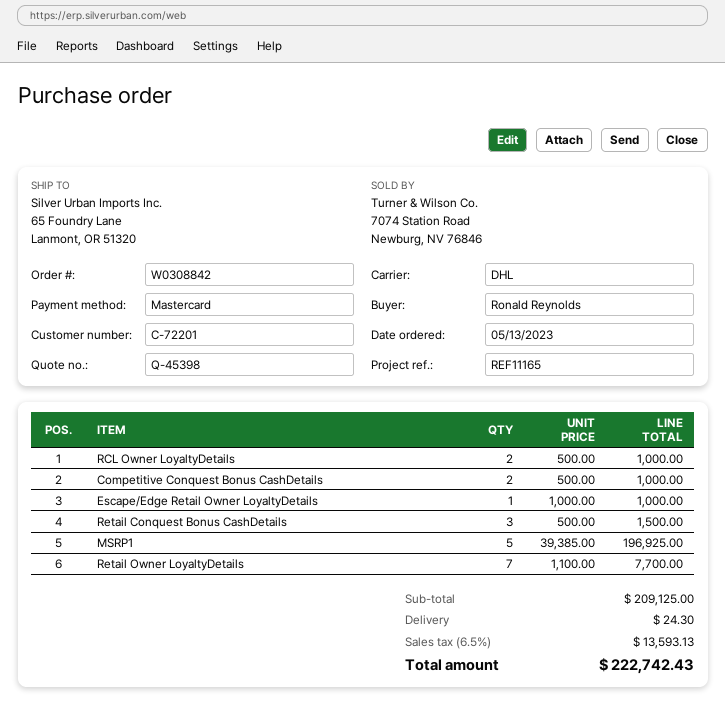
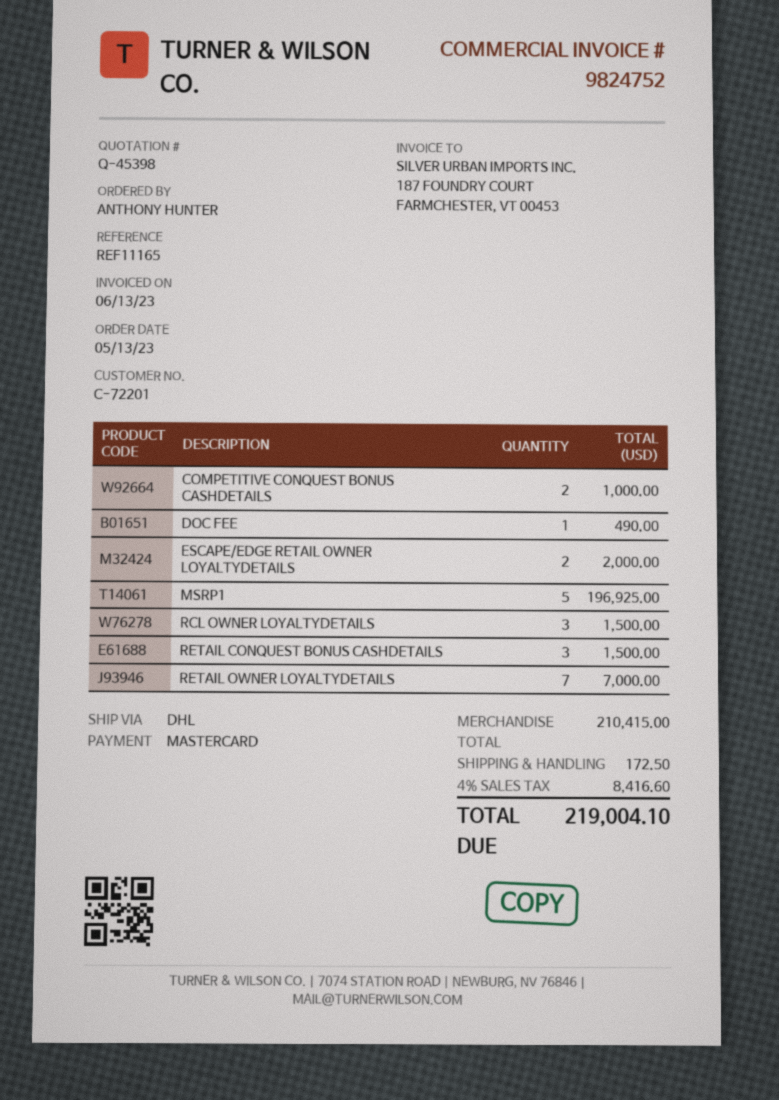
ordered by: Ronald Reynolds -> ANTHONY HUNTER
RCL Owner LoyaltyDetails: 2 for 1000.00 -> 3 for 1500.00
Escape/Edge Retail Owner LoyaltyDetails: 1 for 1000.00 -> 2 for 2000.00
Retail Owner LoyaltyDetails: 7 for 7700.00 -> 7 for 7000.00
DOC FEE: none -> 1 for 490.00
subtotal: 209125.00 -> 210415.00
shipping: 24.30 -> 172.50
tax: 6.5% = 13593.13 -> 4% = 8416.60
total: 222742.43 -> 219004.10

